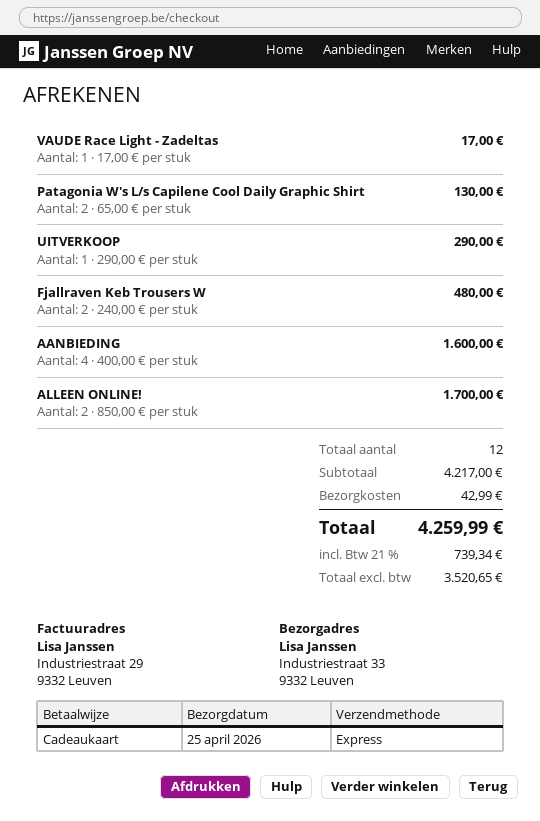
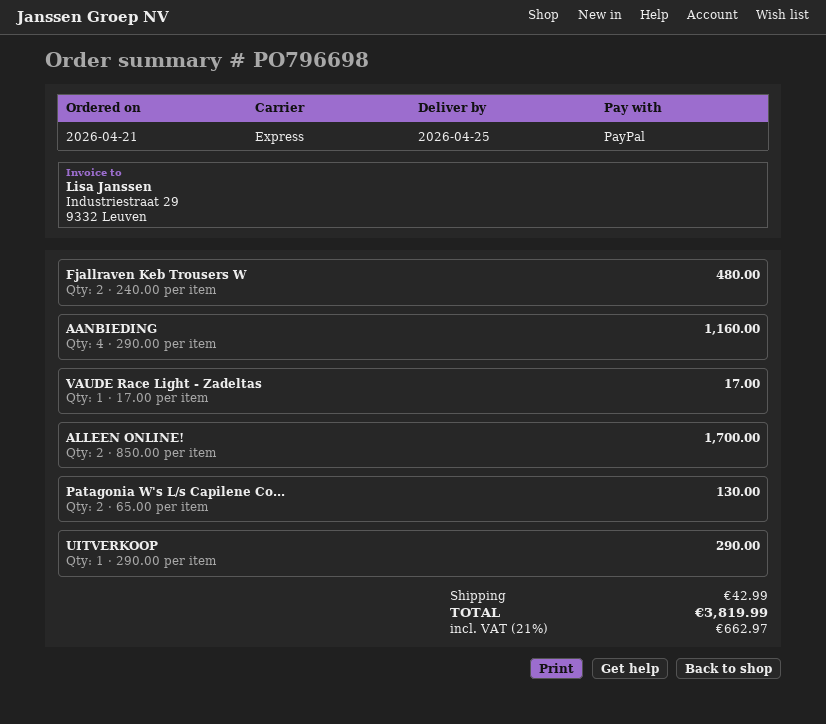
payment method: gift card -> PayPal
AANBIEDING: 4 x 400.00 = 1600.00 -> 4 x 290.00 = 1160.00
tax: 21% = 739.34 -> 21% = 662.97
total: 4259.99 -> 3819.99

